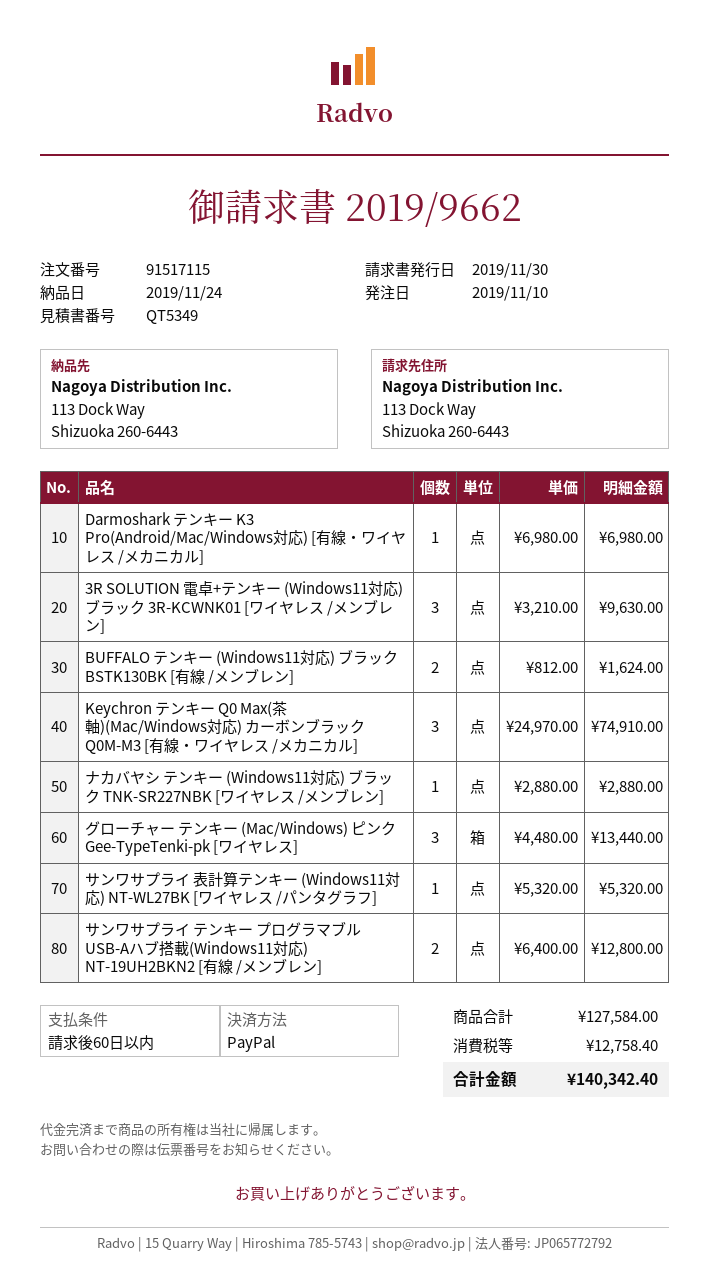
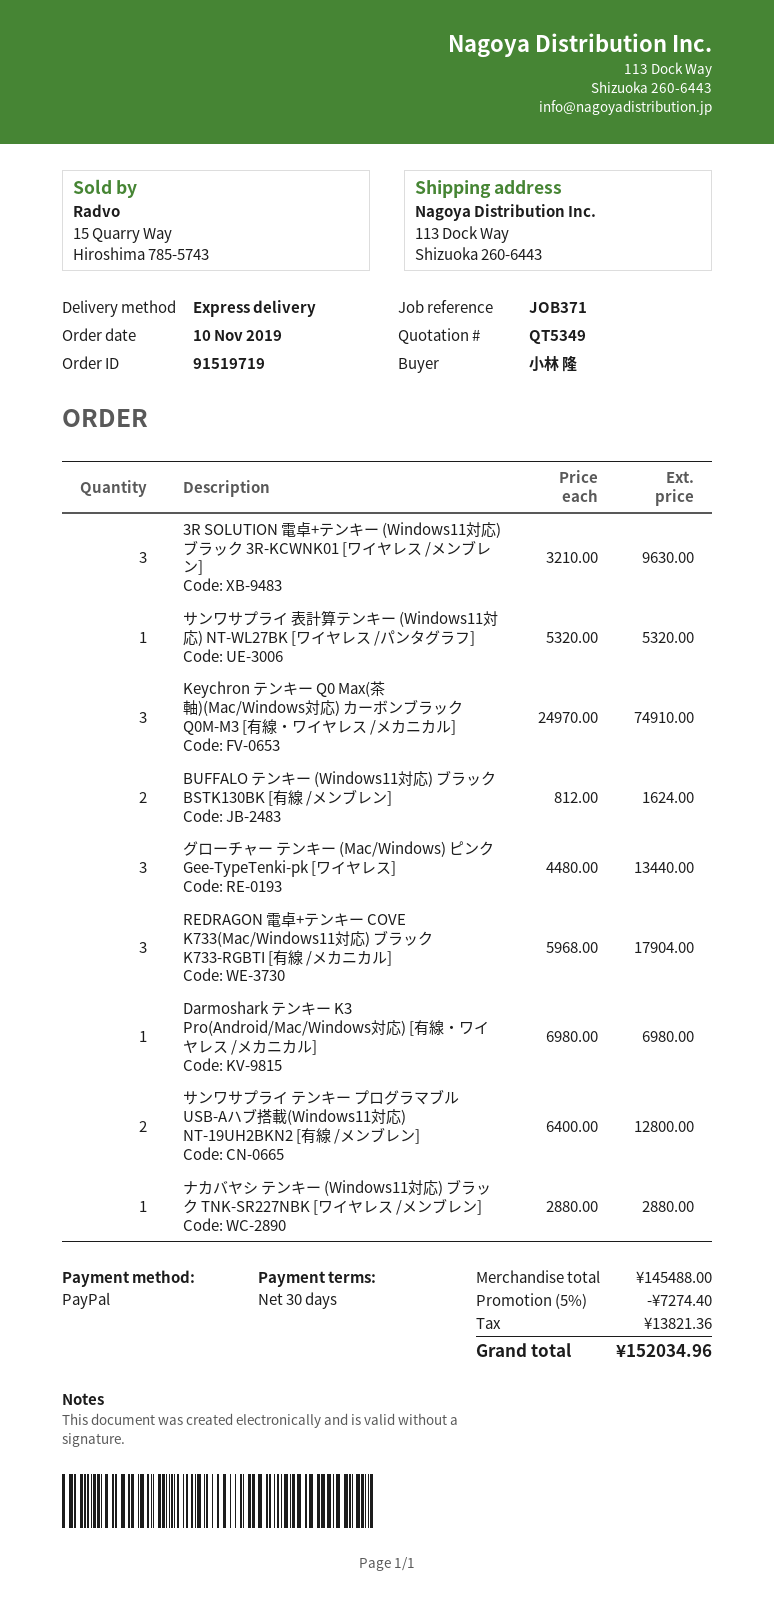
order number: 91517115 -> 91519719
payment terms: 60 days -> 30 days
REDRAGON 電卓+テンキー COVE K733(Mac/Windows11対応) ブラック K733-RGBTI [有線 /メカニカル]: none -> 3 x 5968.00 = 17904.00
subtotal: 127584.00 -> 145488.00
discount: none -> 5% = 7274.40
tax: 12758.40 -> 13821.36
total: 140342.40 -> 152034.96

